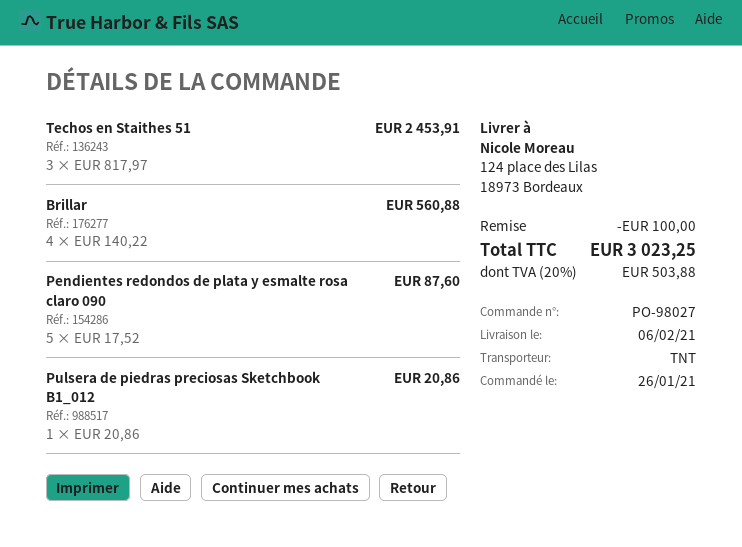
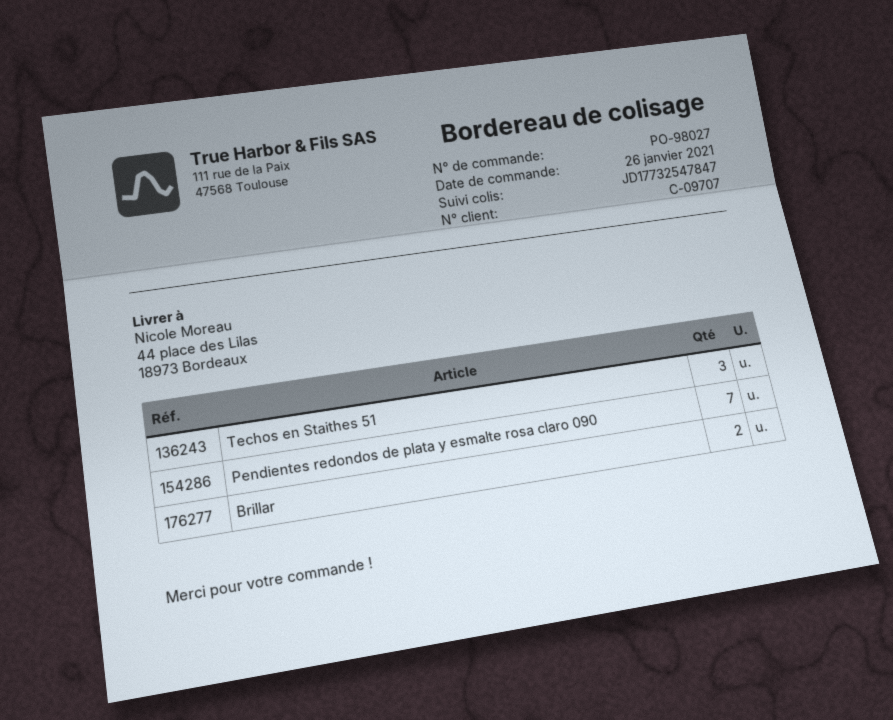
ship to: 124 place des Lilas, 18973 Bordeaux -> 44 place des Lilas, 18973 Bordeaux
Brillar: 4 -> 2
Pendientes redondos de plata y esmalte rosa claro 090: 5 -> 7
Pulsera de piedras preciosas Sketchbook B1_012: 1 -> none

